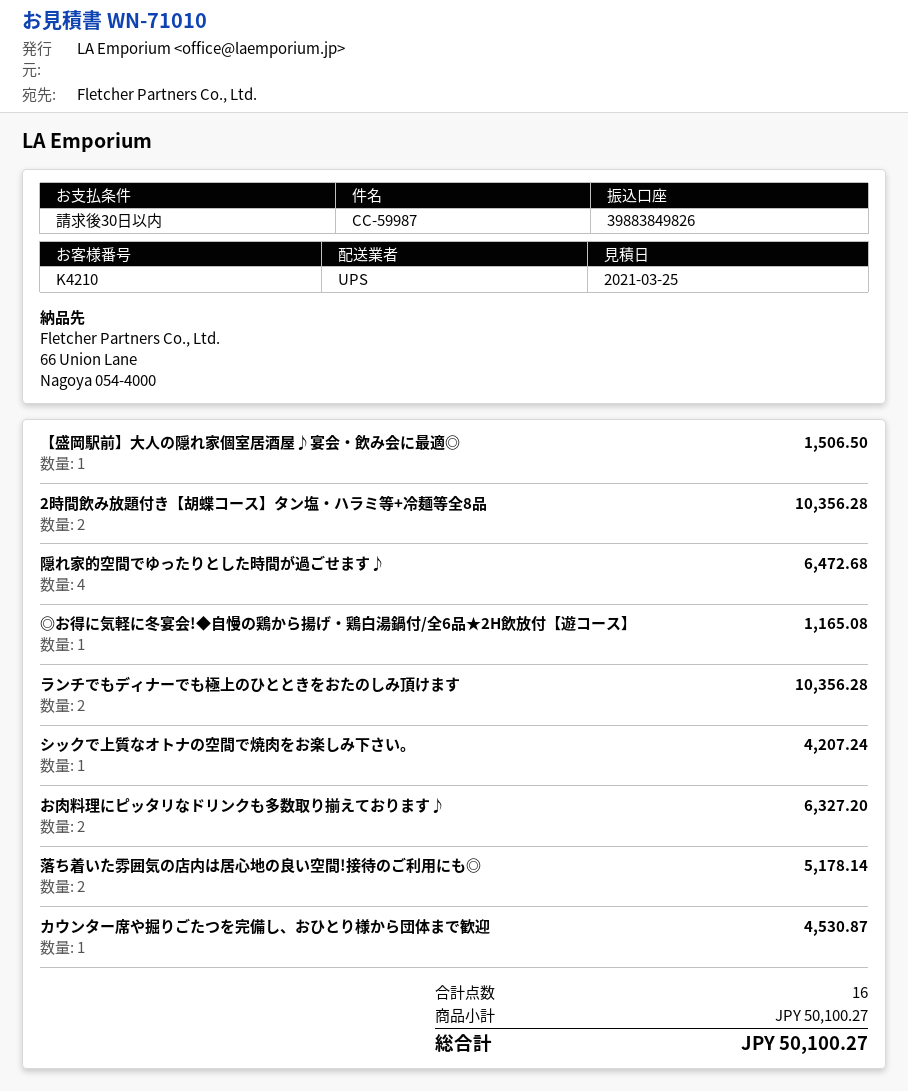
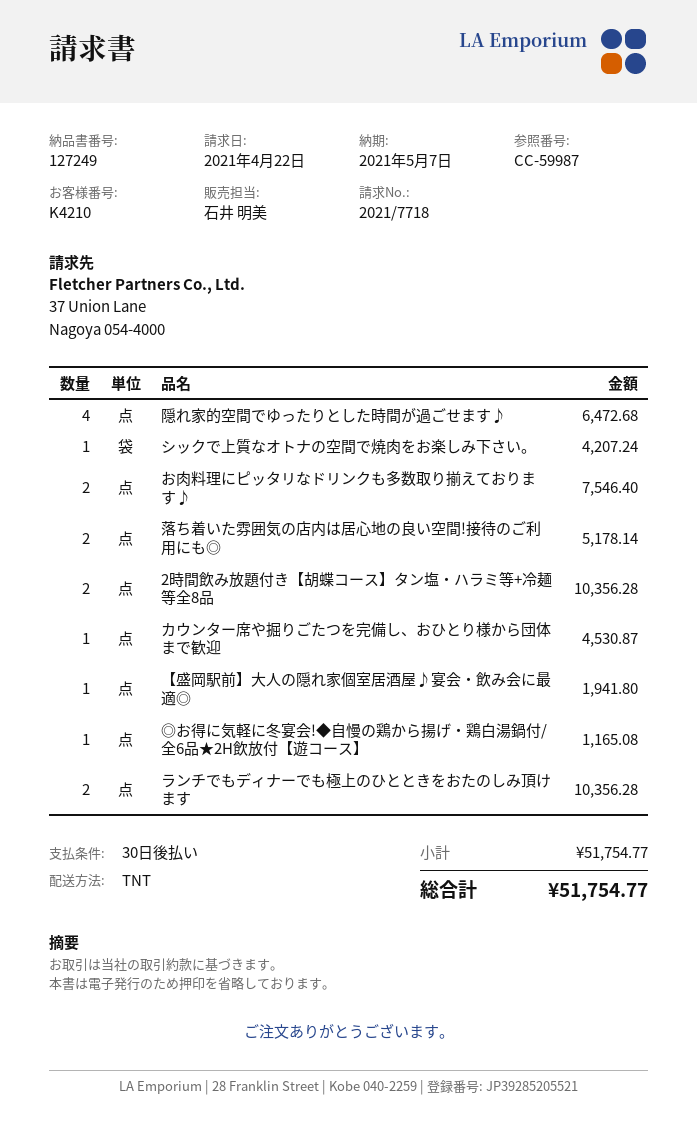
shipping method: UPS -> TNT
【盛岡駅前】大人の隠れ家個室居酒屋♪宴会・飲み会に最適◎: 1 for 1506.50 -> 1 for 1941.80
お肉料理にピッタリなドリンクも多数取り揃えております♪: 2 for 6327.20 -> 2 for 7546.40
subtotal: 50100.27 -> 51754.77
total: 50100.27 -> 51754.77

